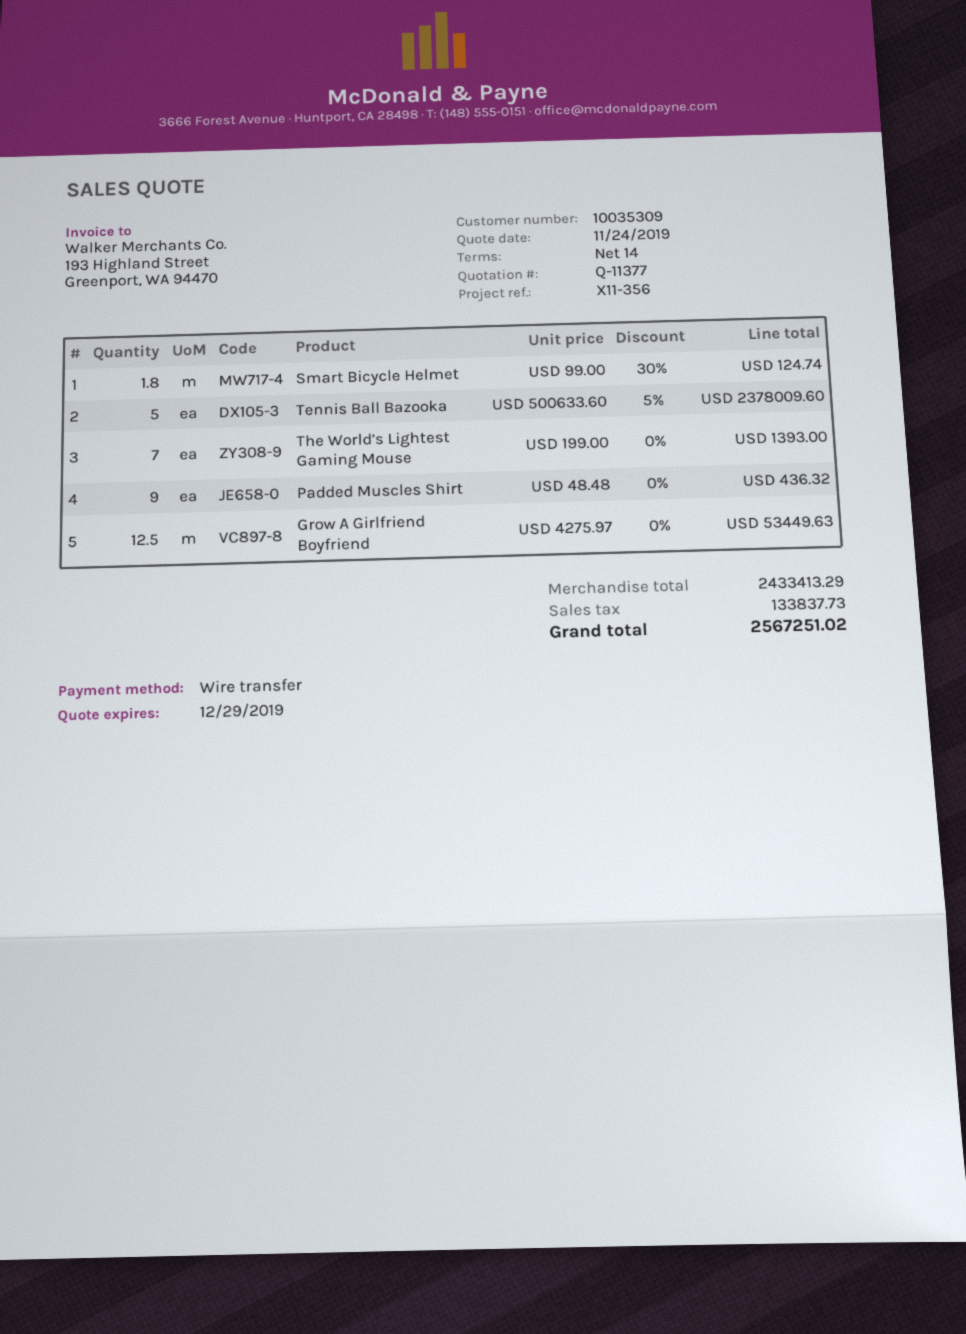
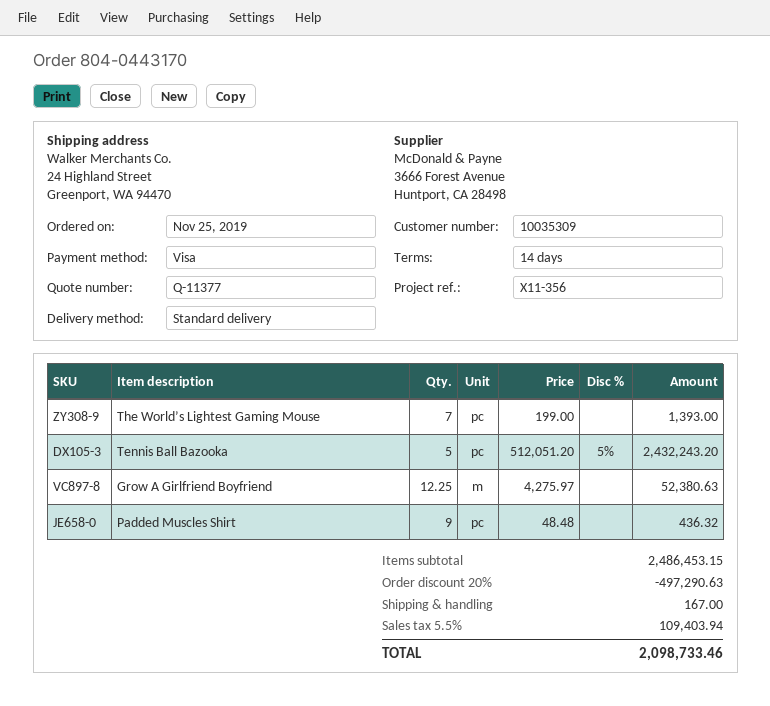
payment method: bank transfer -> Visa
Smart Bicycle Helmet: 1.8 x 99.00 - 30% = 124.74 -> none
Tennis Ball Bazooka: 5 x 500633.60 - 5% = 2378009.60 -> 5 x 512051.20 - 5% = 2432243.20
Grow A Girlfriend Boyfriend: 12.5 x 4275.97 = 53449.63 -> 12.25 x 4275.97 = 52380.63
subtotal: 2433413.29 -> 2486453.15
discount: none -> 20% = 497290.63
shipping: none -> 167.00
tax: 133837.73 -> 109403.94
total: 2567251.02 -> 2098733.46

